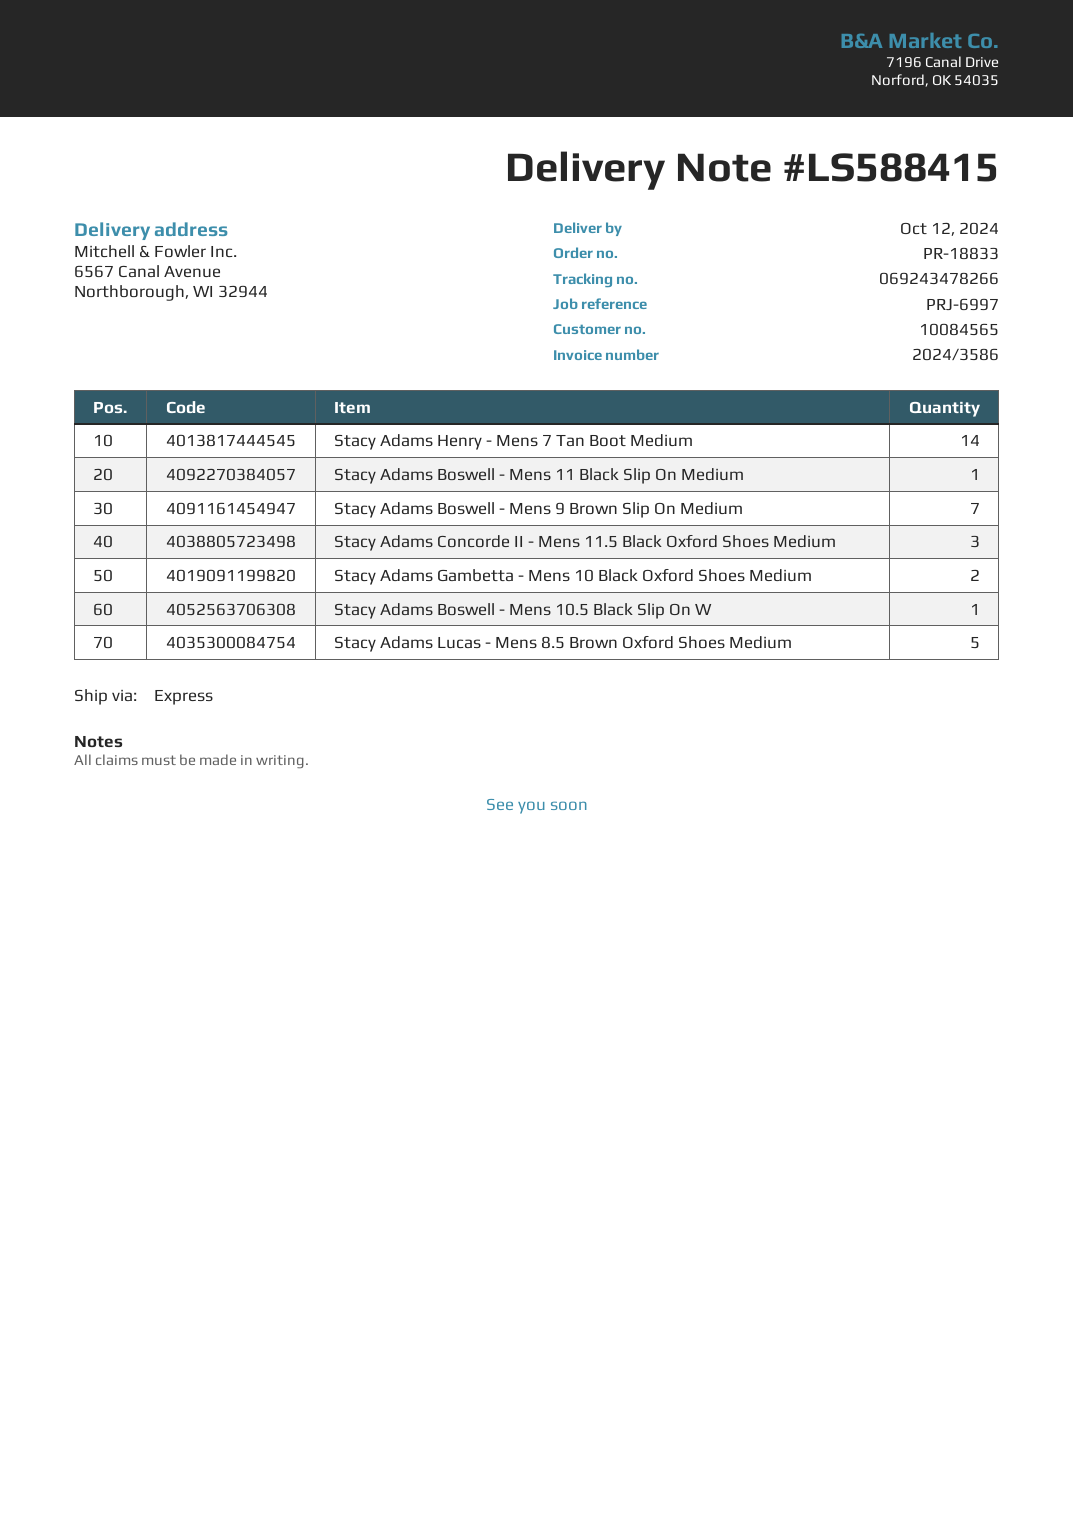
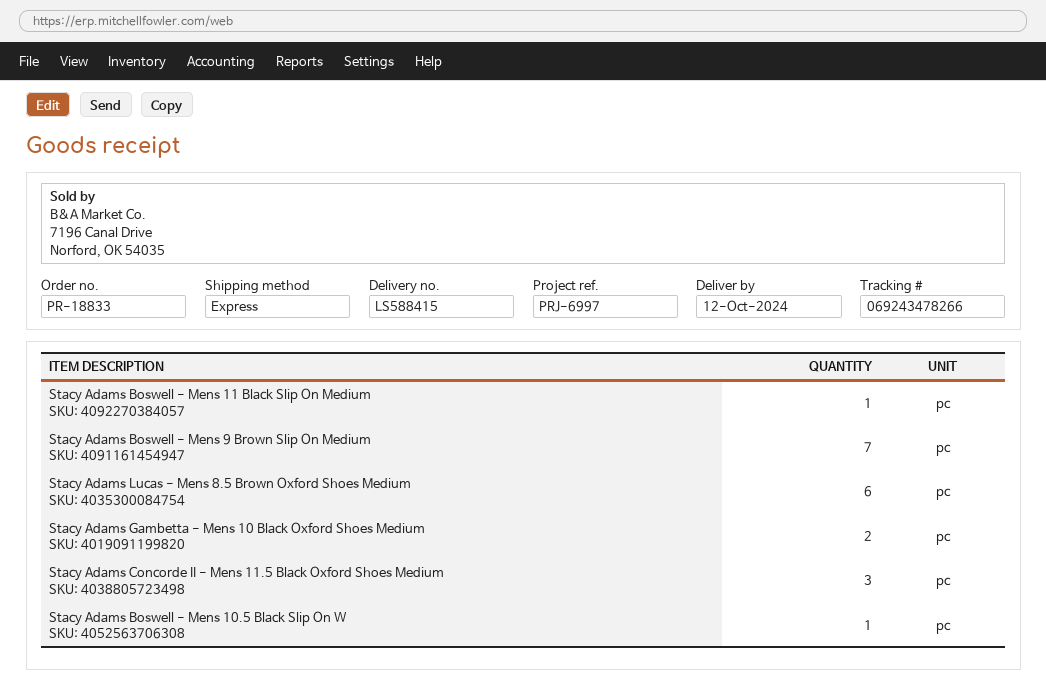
Stacy Adams Henry - Mens 7 Tan Boot Medium: 14 -> none
Stacy Adams Lucas - Mens 8.5 Brown Oxford Shoes Medium: 5 -> 6

